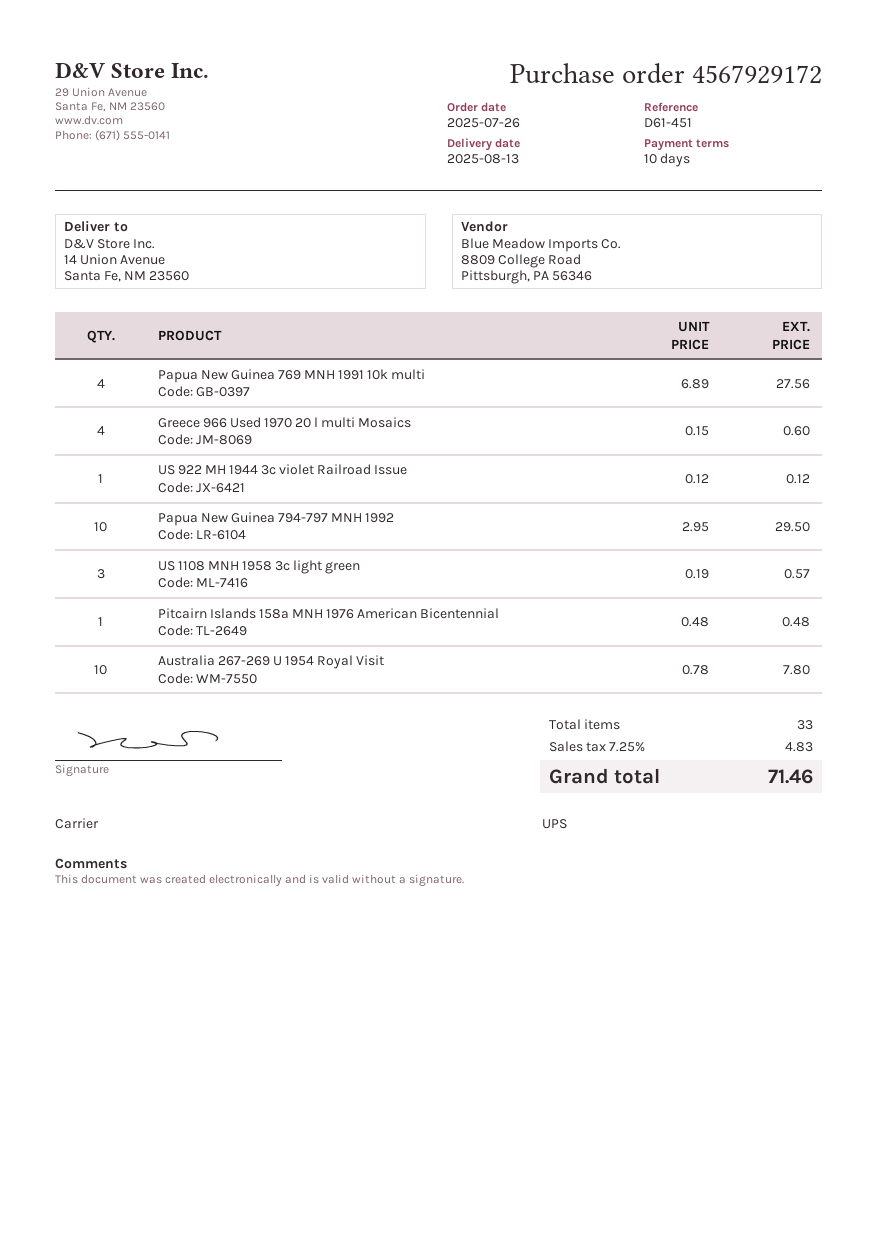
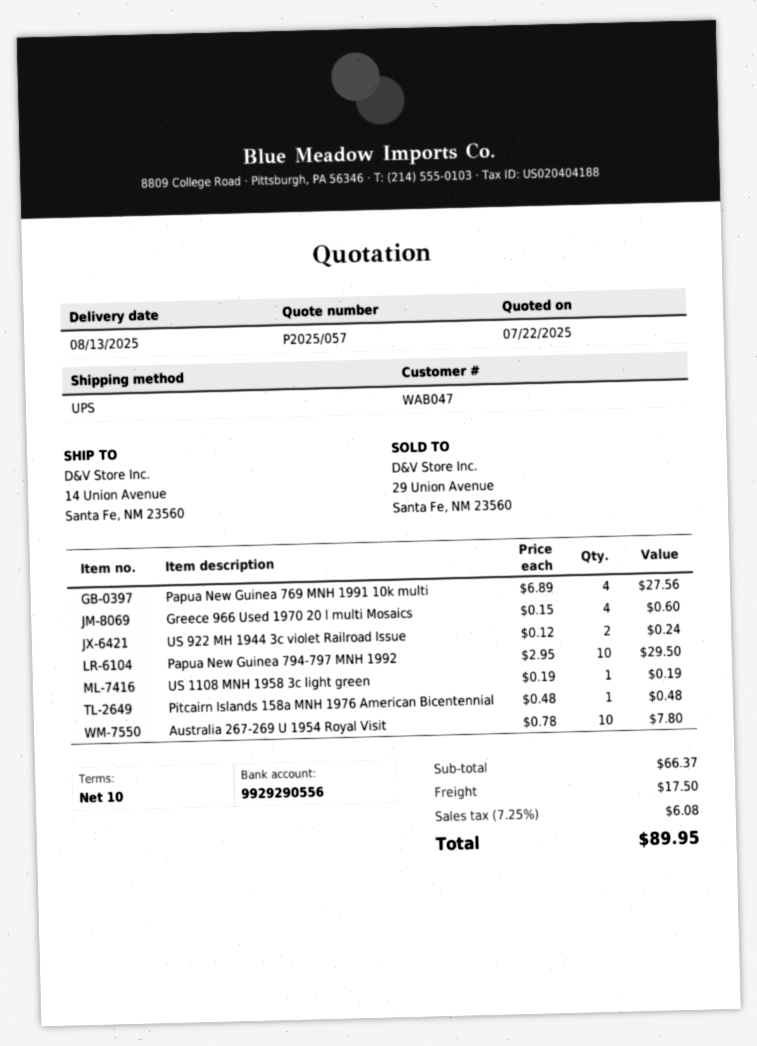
US 922 MH 1944 3c violet Railroad Issue: 1 x 0.12 = 0.12 -> 2 x 0.12 = 0.24
US 1108 MNH 1958 3c light green: 3 x 0.19 = 0.57 -> 1 x 0.19 = 0.19
shipping: none -> 17.50
tax: 7.25% = 4.83 -> 7.25% = 6.08
total: 71.46 -> 89.95

